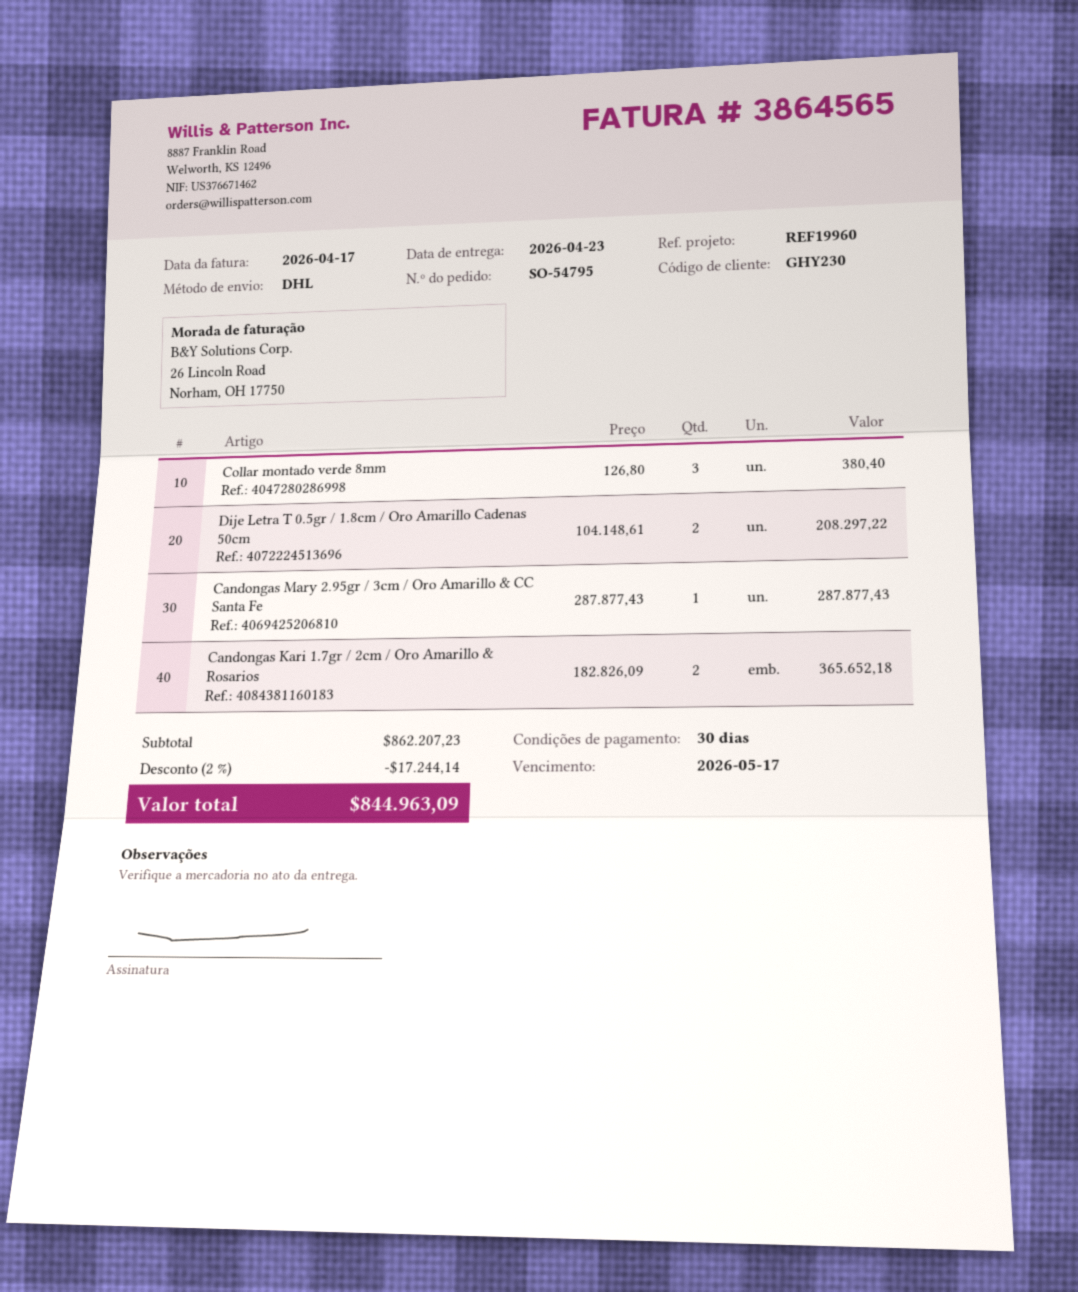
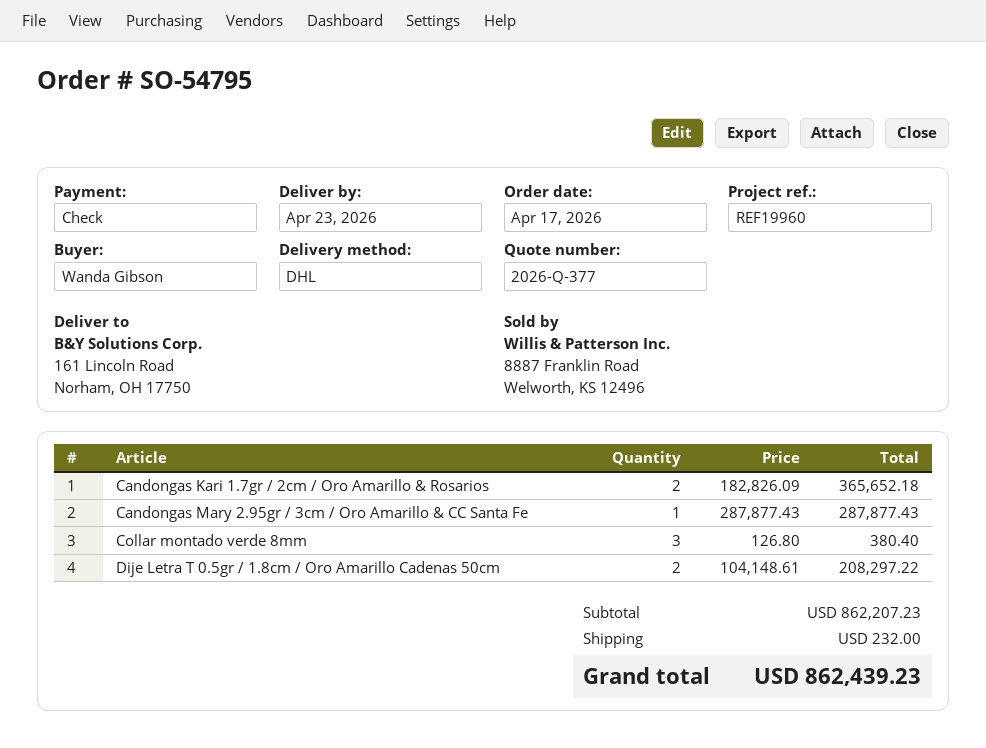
discount: 2% = 17244.14 -> none
shipping: none -> 232.00
total: 844963.09 -> 862439.23

